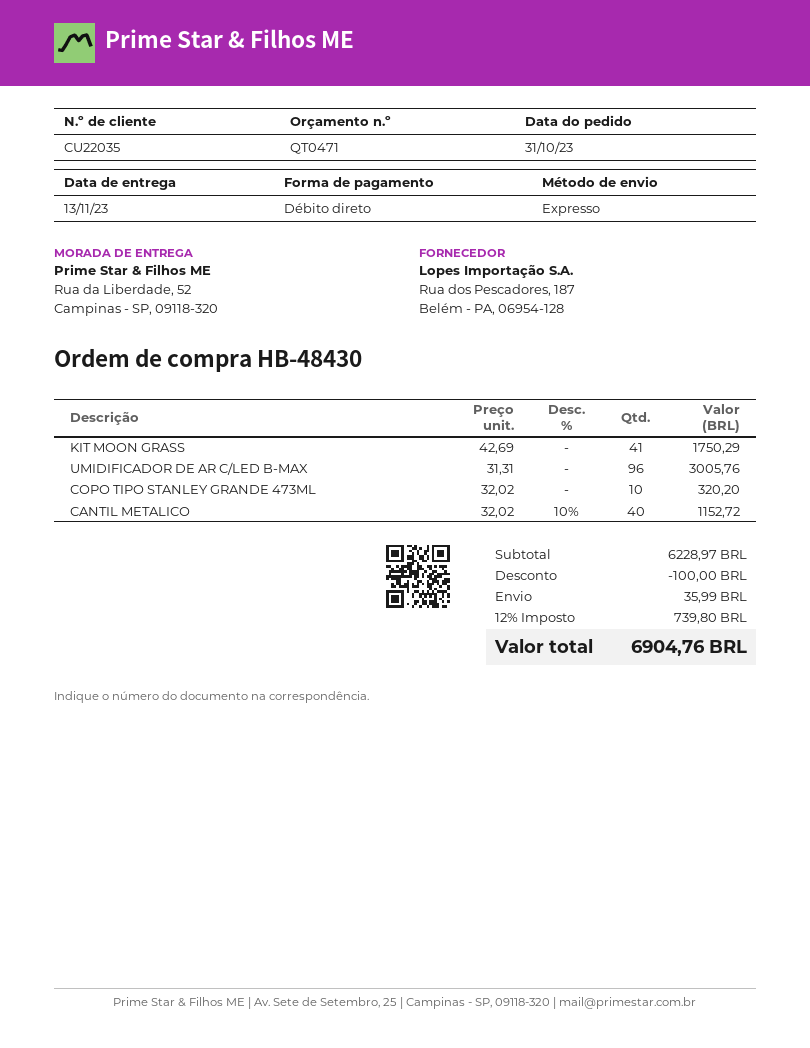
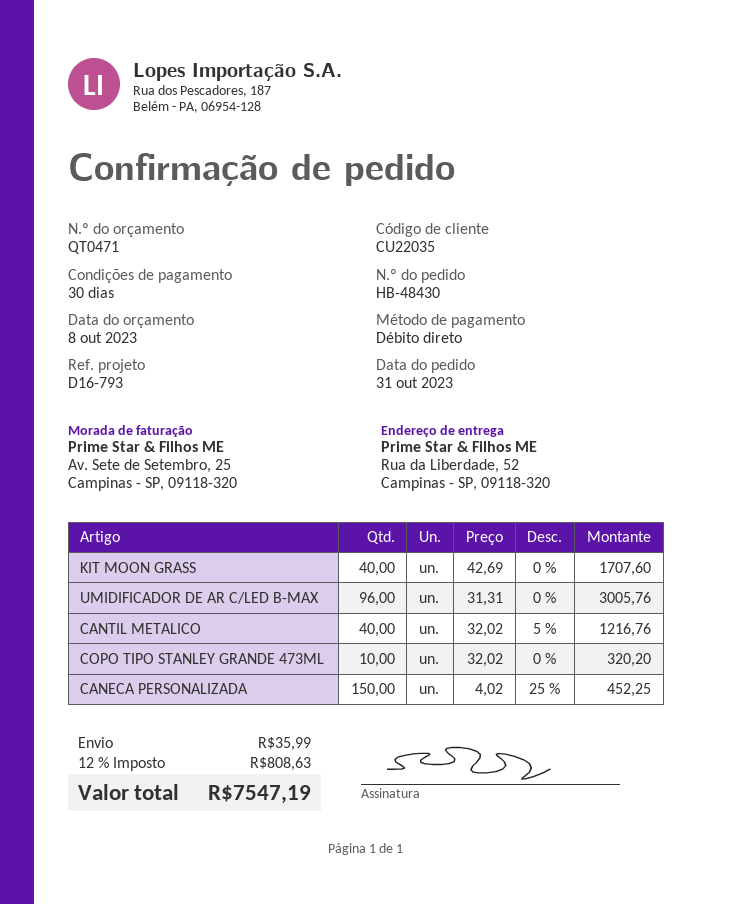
KIT MOON GRASS: 41 x 42.69 = 1750.29 -> 40 x 42.69 = 1707.60
CANTIL METALICO: 40 x 32.02 - 10% = 1152.72 -> 40 x 32.02 - 5% = 1216.76
CANECA PERSONALIZADA: none -> 150 x 4.02 - 25% = 452.25
discount: 100.00 -> none
tax: 12% = 739.80 -> 12% = 808.63
total: 6904.76 -> 7547.19

